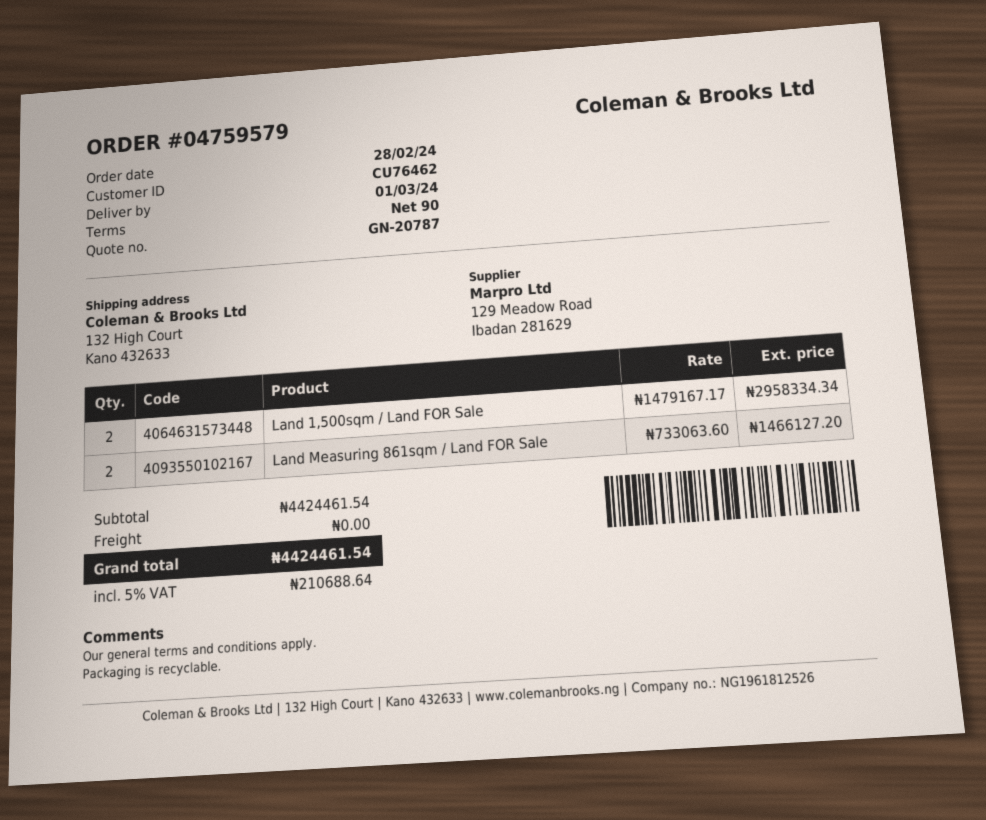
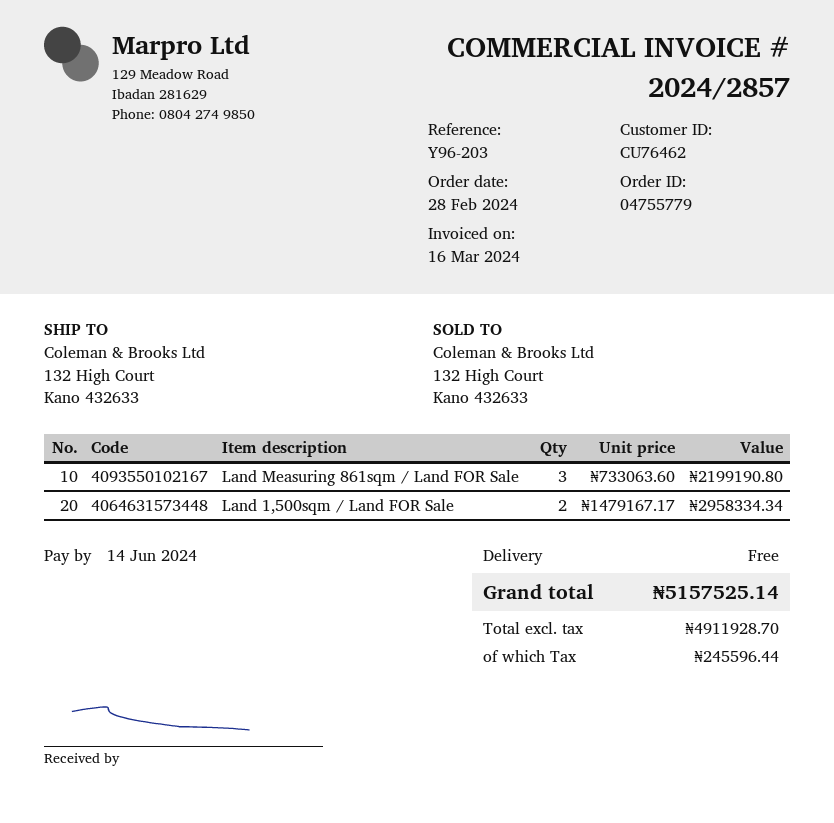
order number: 04759579 -> 04755779
Land Measuring 861sqm / Land FOR Sale: 2 x 733063.60 = 1466127.20 -> 3 x 733063.60 = 2199190.80
tax: 210688.64 -> 245596.44
total: 4424461.54 -> 5157525.14

